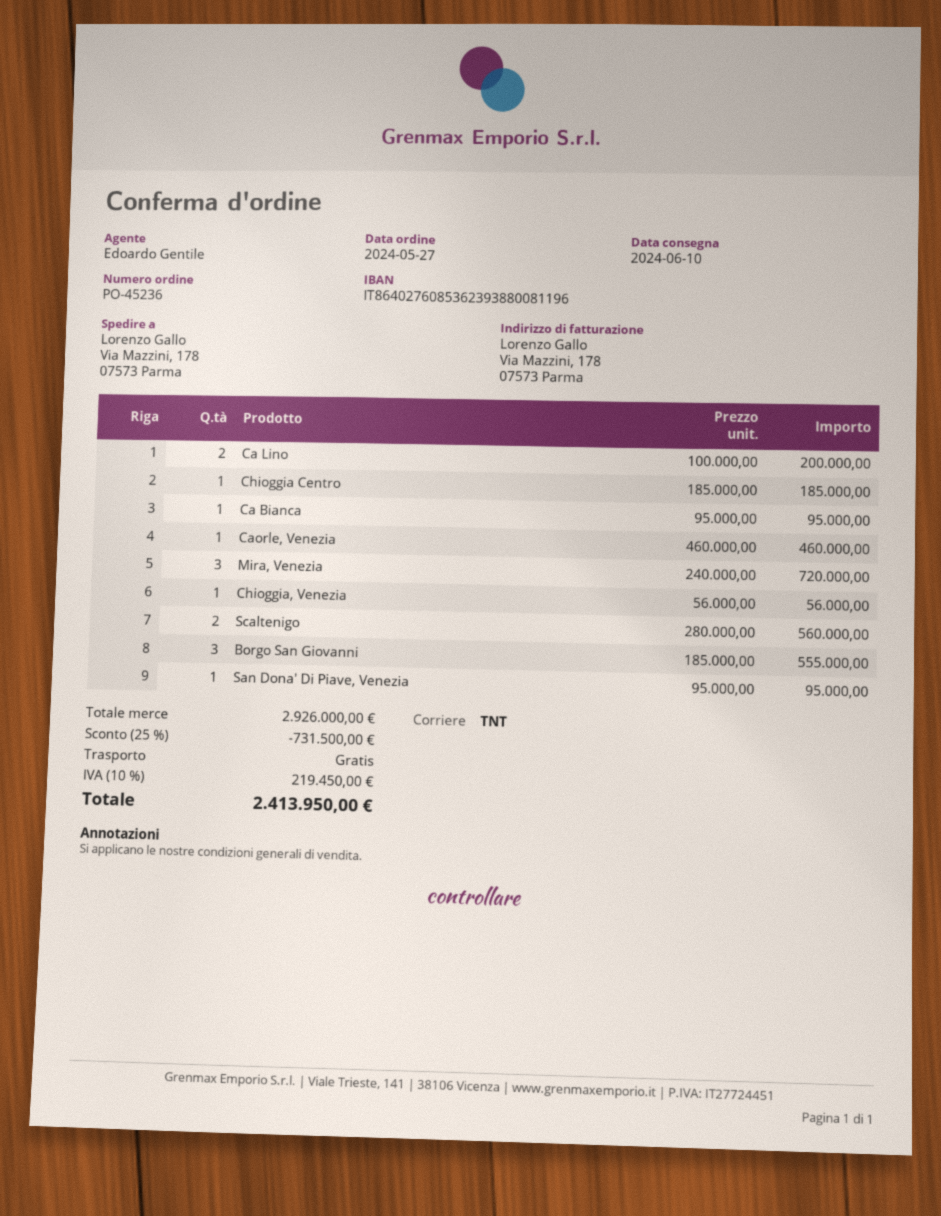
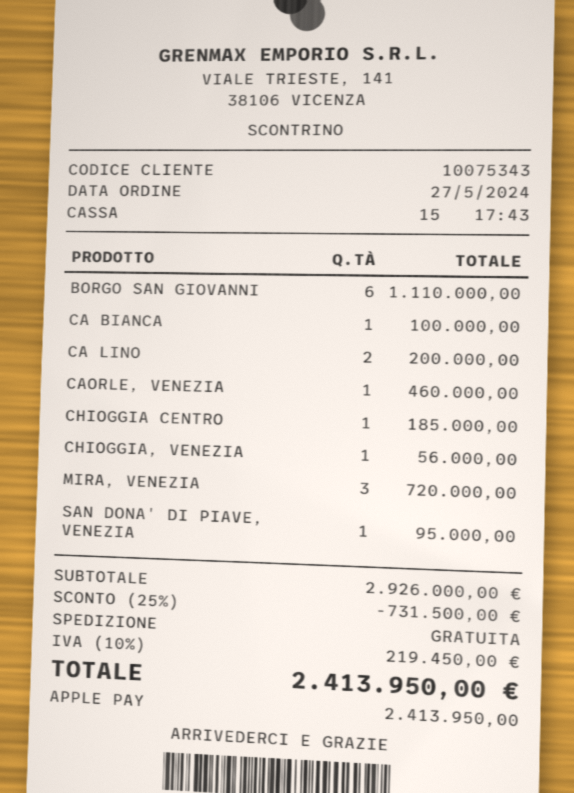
Ca Bianca: 1 for 95000.00 -> 1 for 100000.00
Scaltenigo: 2 for 560000.00 -> none
Borgo San Giovanni: 3 for 555000.00 -> 6 for 1110000.00

